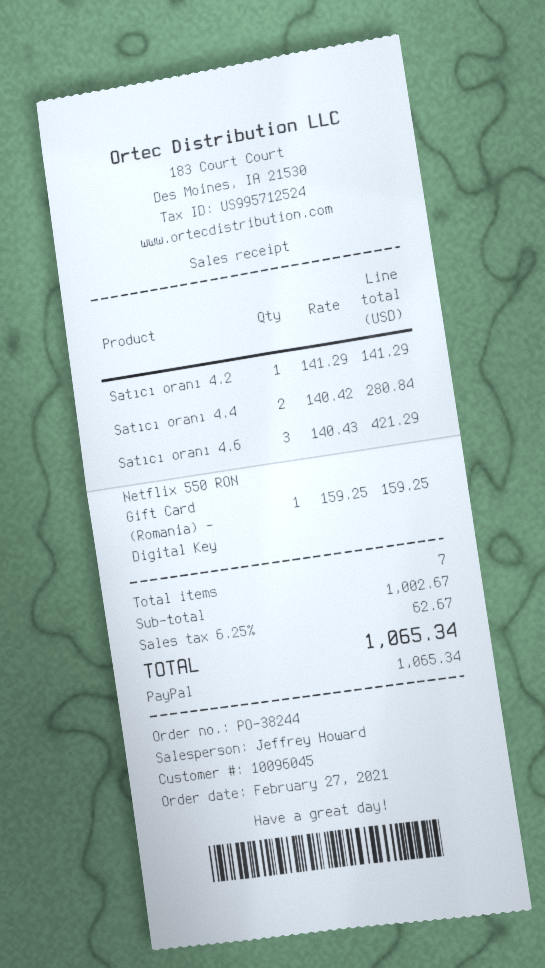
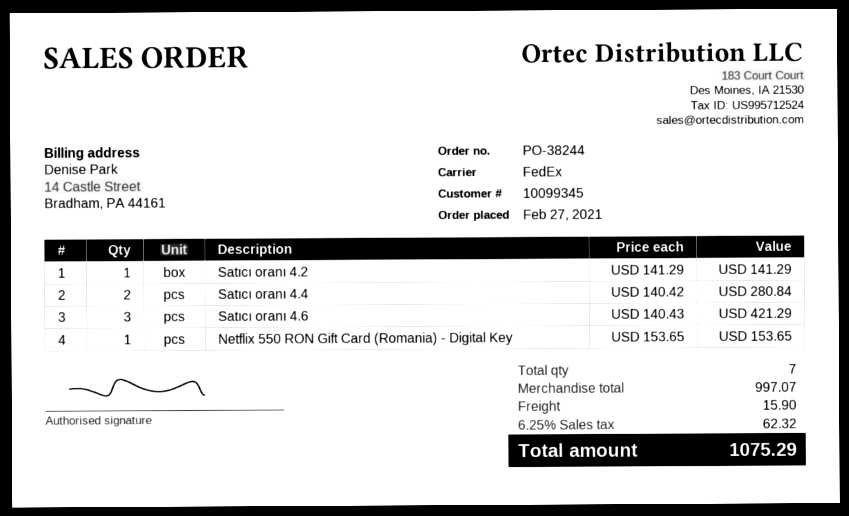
customer number: 10096045 -> 10099345
Netflix 550 RON Gift Card (Romania) - Digital Key: 1 x 159.25 = 159.25 -> 1 x 153.65 = 153.65
subtotal: 1002.67 -> 997.07
shipping: none -> 15.90
tax: 6.25% = 62.67 -> 6.25% = 62.32
total: 1065.34 -> 1075.29

